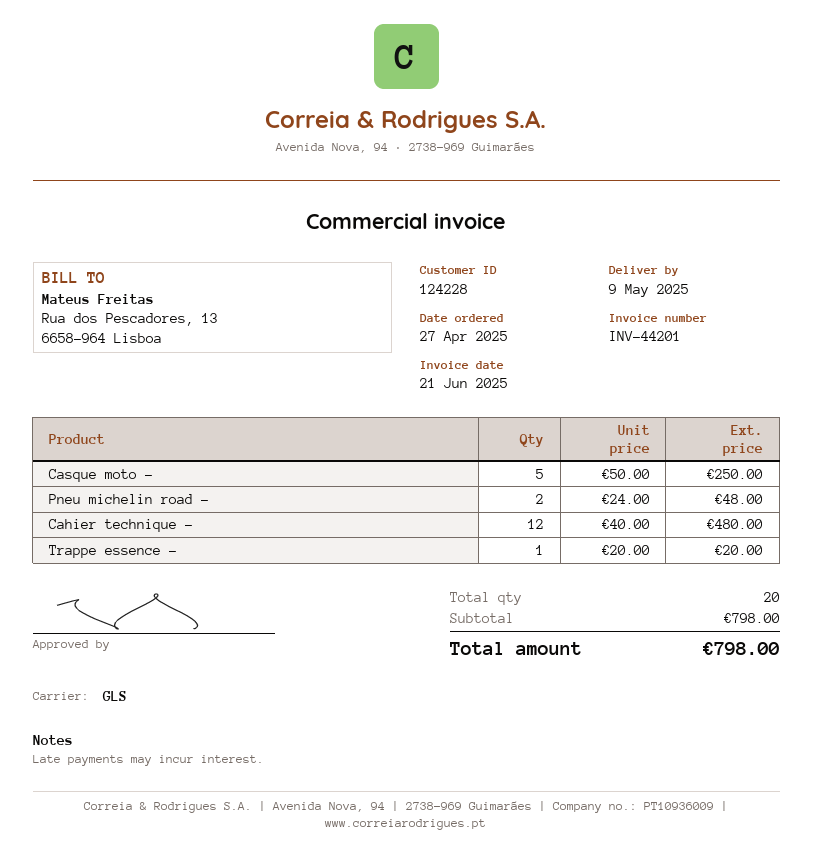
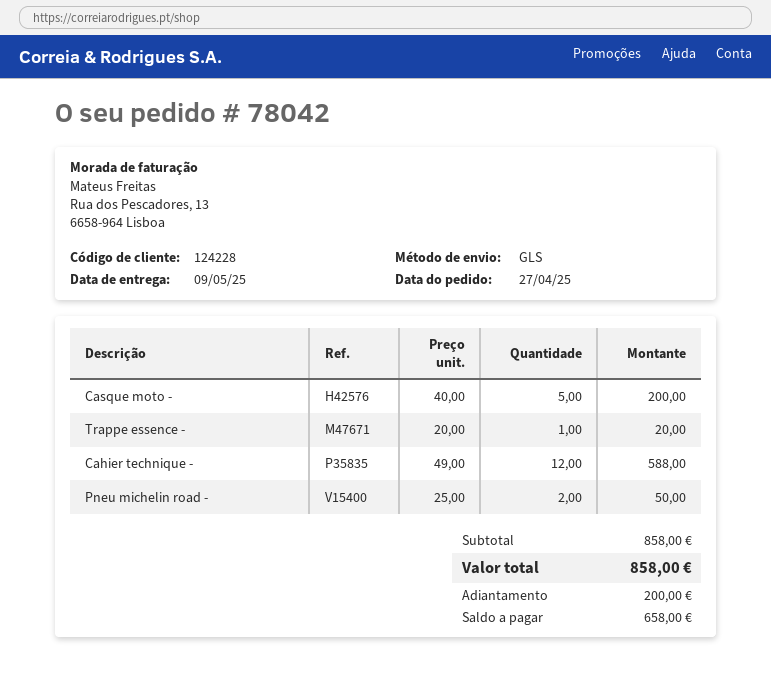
Casque moto -: 5 x 50.00 = 250.00 -> 5 x 40.00 = 200.00
Pneu michelin road -: 2 x 24.00 = 48.00 -> 2 x 25.00 = 50.00
Cahier technique -: 12 x 40.00 = 480.00 -> 12 x 49.00 = 588.00
subtotal: 798.00 -> 858.00
total: 798.00 -> 858.00

